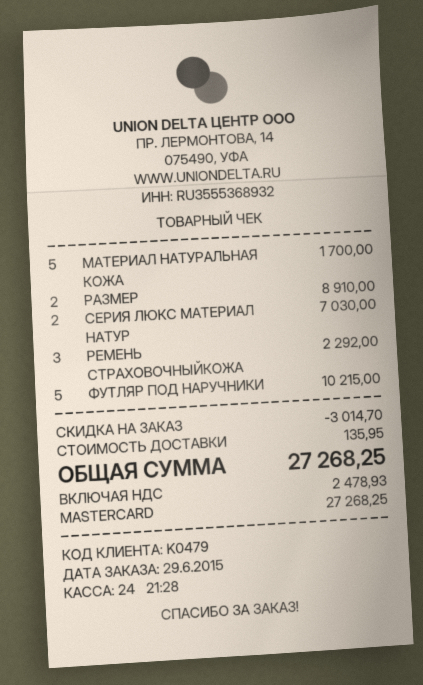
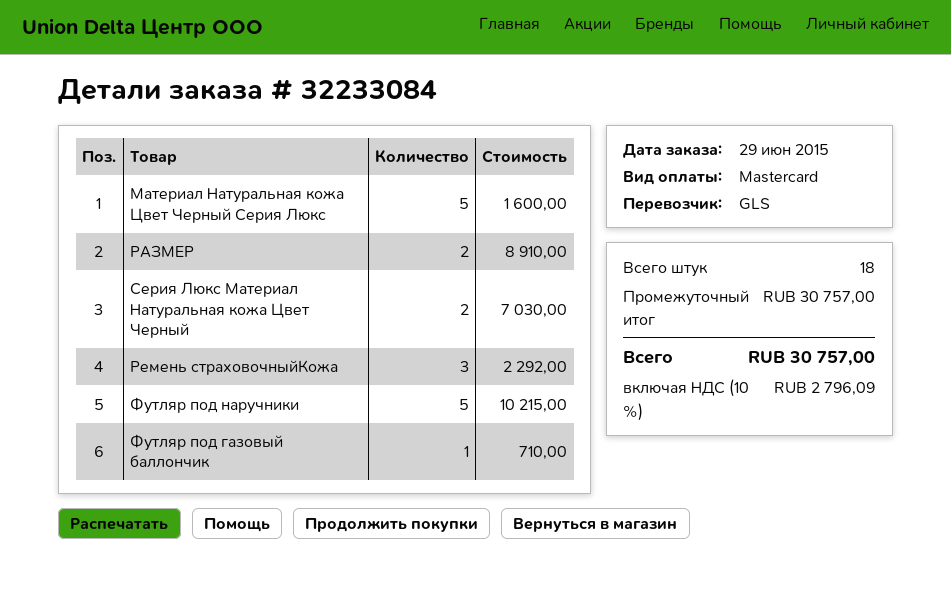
МАТЕРИАЛ НАТУРАЛЬНАЯ КОЖА: 5 for 1700.00 -> 5 for 1600.00
Футляр под газовый баллончик: none -> 1 for 710.00
discount: 3014.70 -> none
shipping: 135.95 -> none
tax: 2478.93 -> 2796.09
total: 27268.25 -> 30757.00

